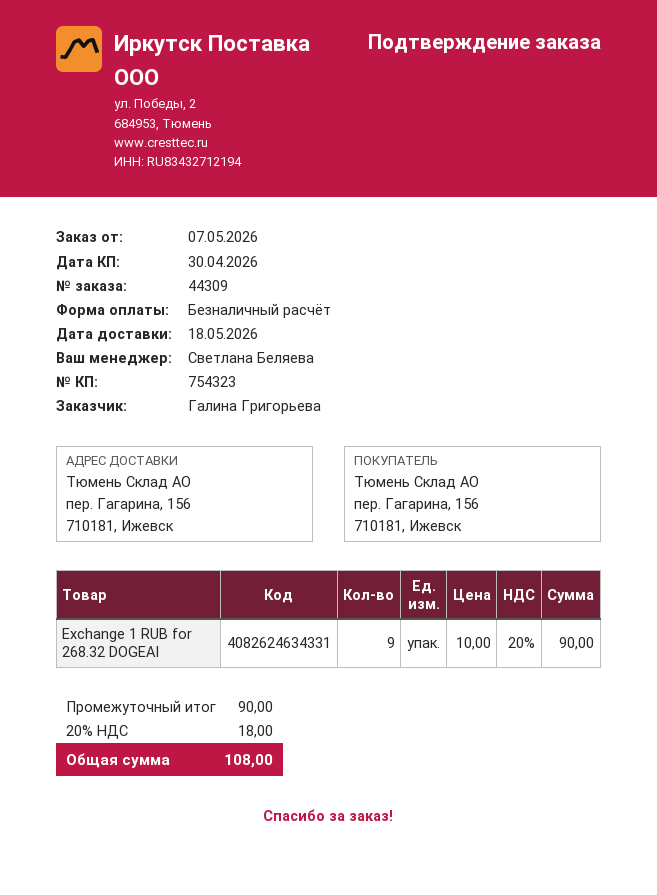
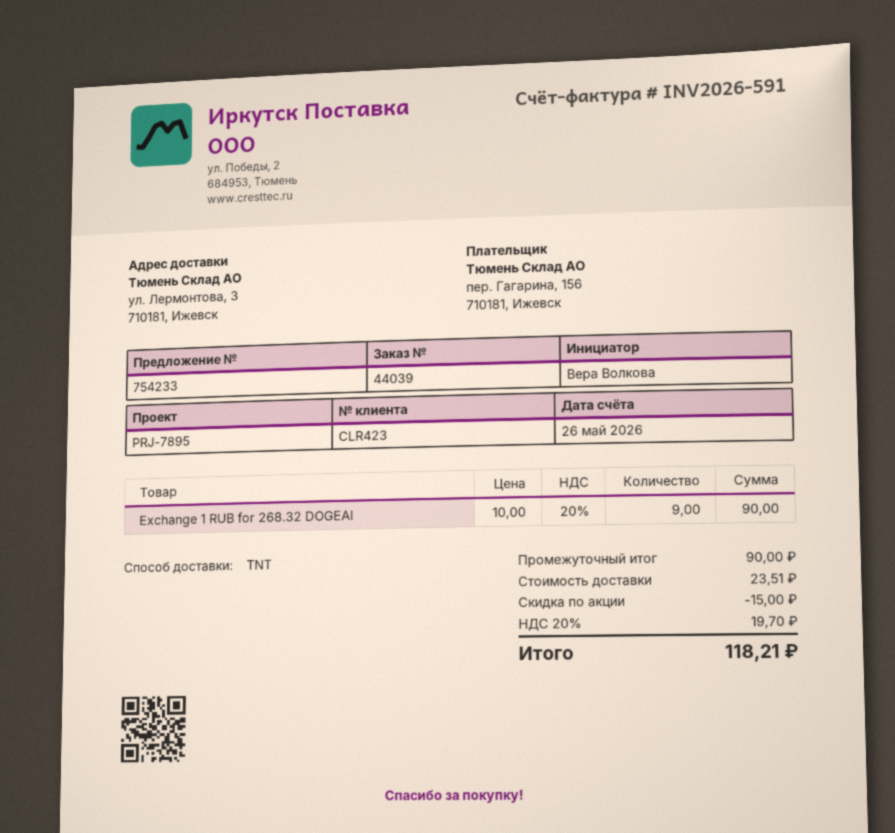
quote number: 754323 -> 754233
order number: 44309 -> 44039
ordered by: Галина Григорьева -> Вера Волкова
ship to: пер. Гагарина, 156, 710181, Ижевск -> ул. Лермонтова, 3, 710181, Ижевск
discount: none -> 15.00
shipping: none -> 23.51
tax: 20% = 18.00 -> 20% = 19.70
total: 108.00 -> 118.21

